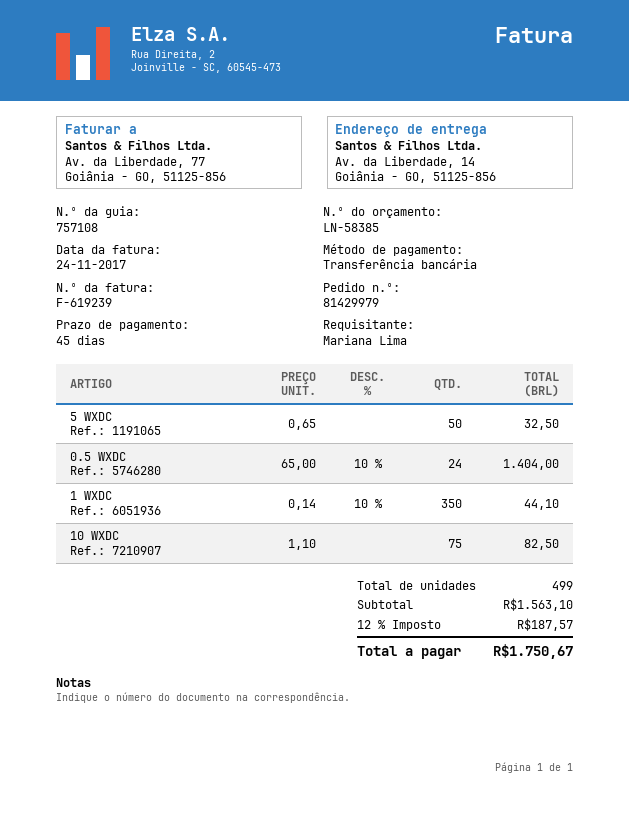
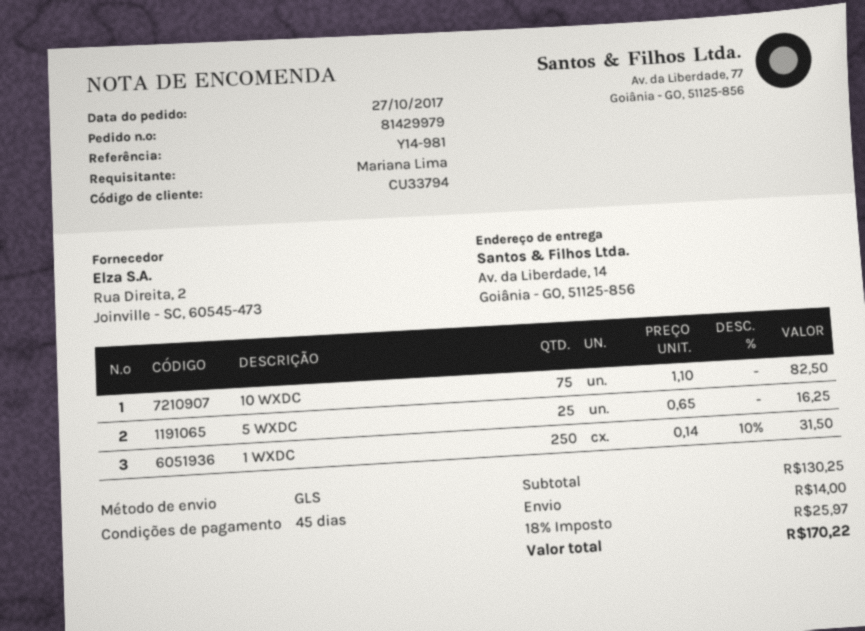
5 WXDC: 50 x 0.65 = 32.50 -> 25 x 0.65 = 16.25
0.5 WXDC: 24 x 65.00 - 10% = 1404.00 -> none
1 WXDC: 350 x 0.14 - 10% = 44.10 -> 250 x 0.14 - 10% = 31.50
subtotal: 1563.10 -> 130.25
shipping: none -> 14.00
tax: 12% = 187.57 -> 18% = 25.97
total: 1750.67 -> 170.22

